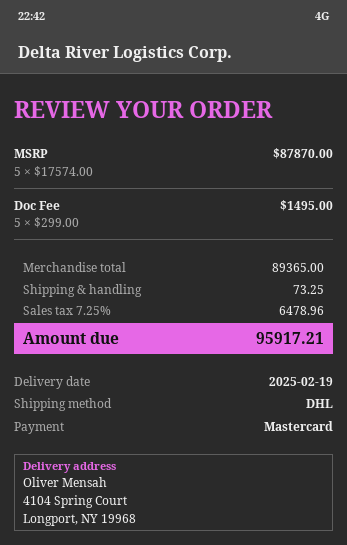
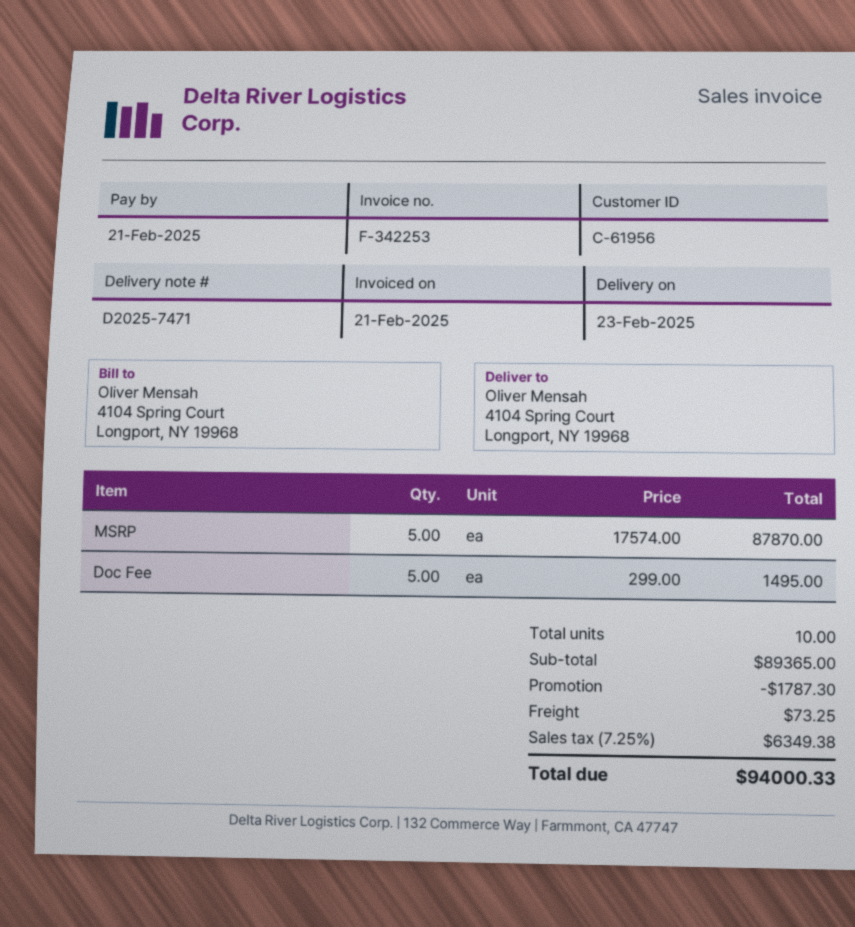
delivery date: 2025-02-19 -> 2025-02-23
discount: none -> 1787.30
tax: 7.25% = 6478.96 -> 7.25% = 6349.38
total: 95917.21 -> 94000.33

